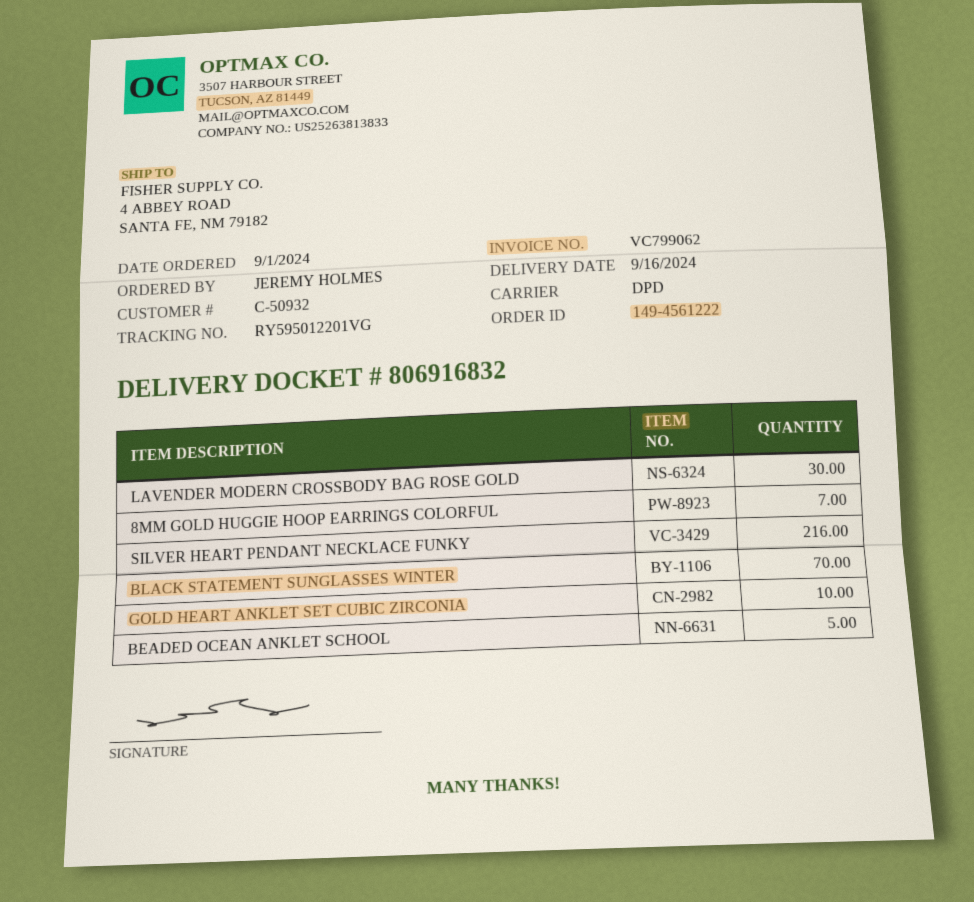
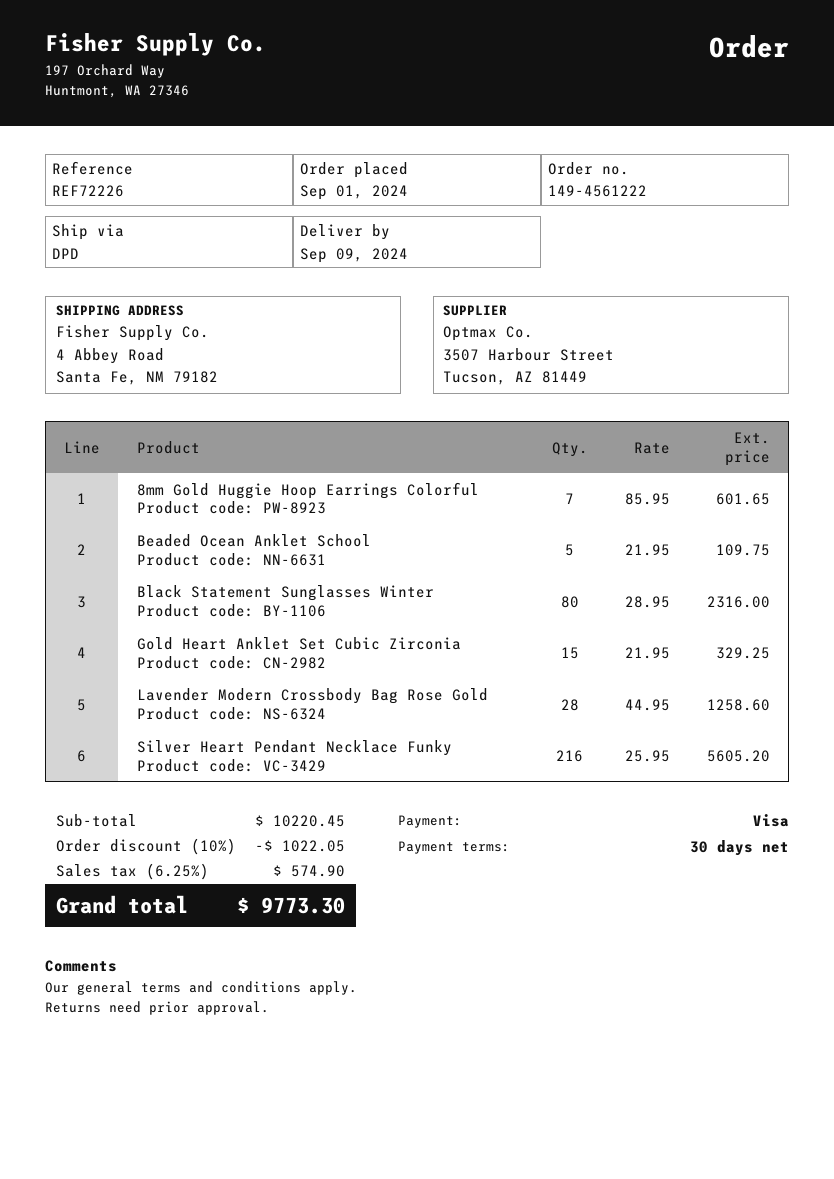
delivery date: 2024-09-16 -> 2024-09-09
LAVENDER MODERN CROSSBODY BAG ROSE GOLD: 30 -> 28
BLACK STATEMENT SUNGLASSES WINTER: 70 -> 80
GOLD HEART ANKLET SET CUBIC ZIRCONIA: 10 -> 15

